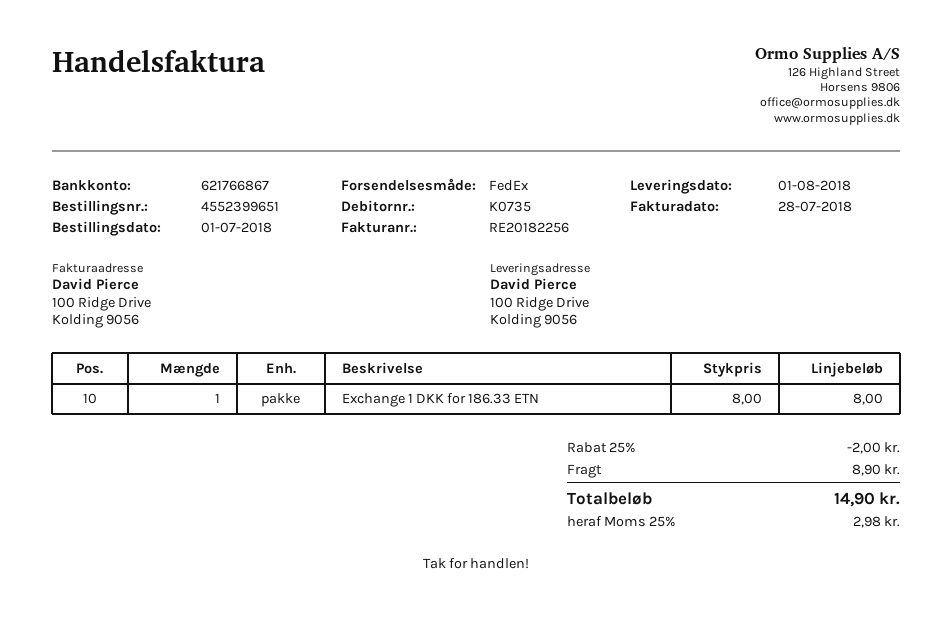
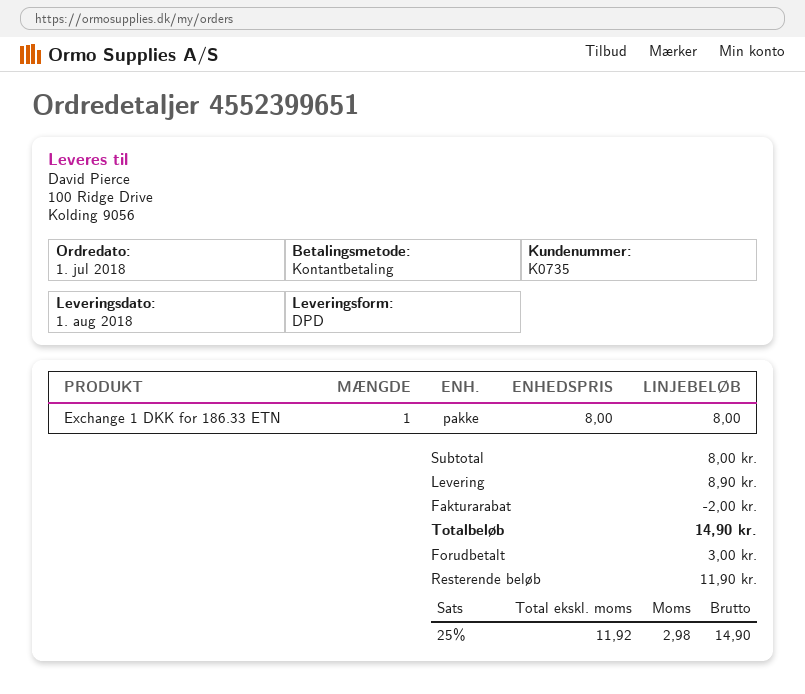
shipping method: FedEx -> DPD

